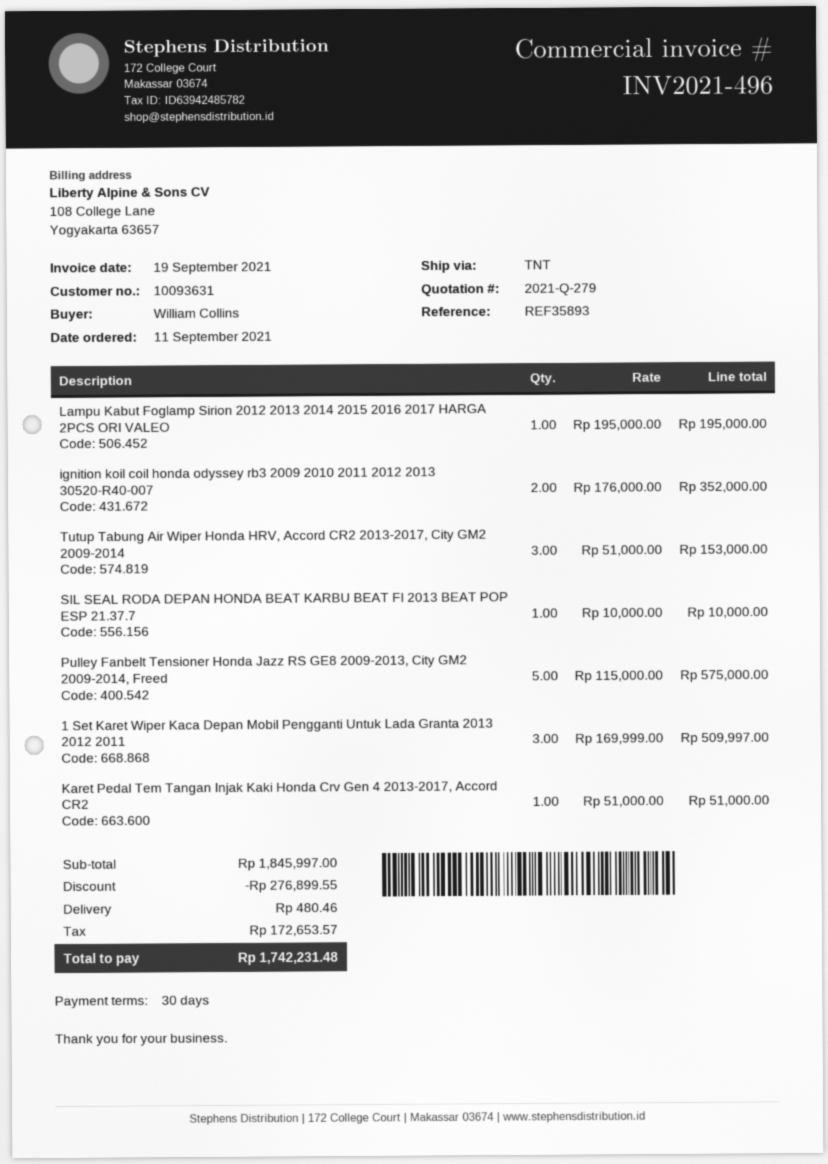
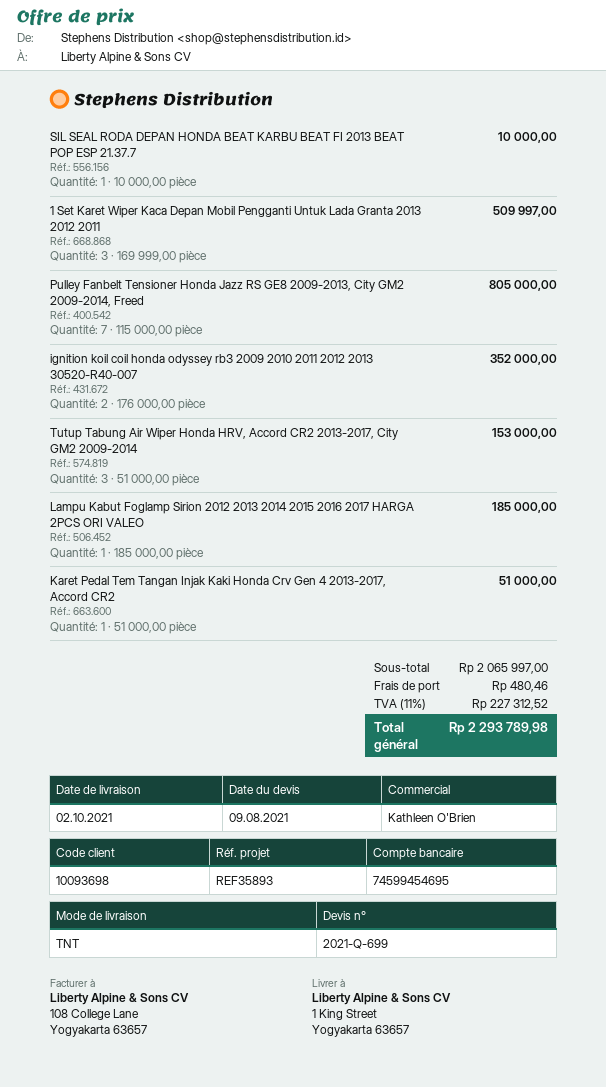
quote number: 2021-Q-279 -> 2021-Q-699
customer number: 10093631 -> 10093698
Lampu Kabut Foglamp Sirion 2012 2013 2014 2015 2016 2017 HARGA 2PCS ORI VALEO: 1 x 195000.00 = 195000.00 -> 1 x 185000.00 = 185000.00
Pulley Fanbelt Tensioner Honda Jazz RS GE8 2009-2013, City GM2 2009-2014, Freed: 5 x 115000.00 = 575000.00 -> 7 x 115000.00 = 805000.00
subtotal: 1845997.00 -> 2065997.00
discount: 276899.55 -> none
tax: 172653.57 -> 227312.52
total: 1742231.48 -> 2293789.98

